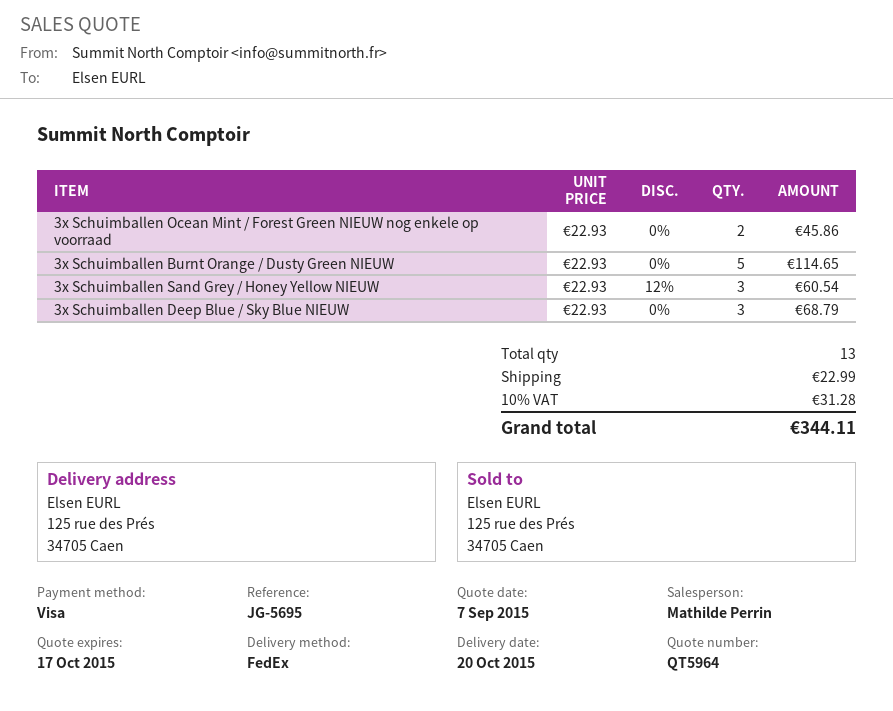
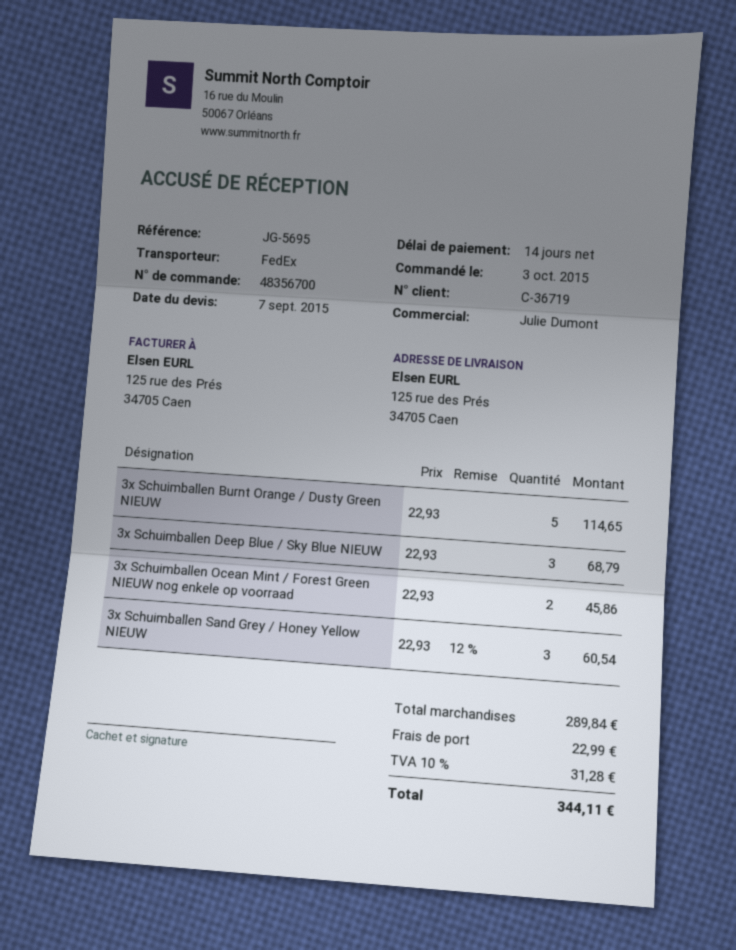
sales rep: Mathilde Perrin -> Julie Dumont

